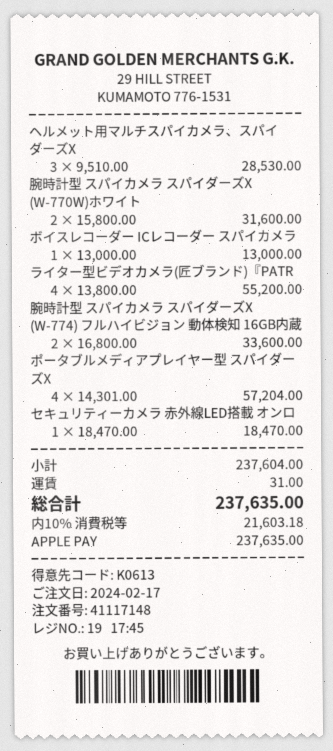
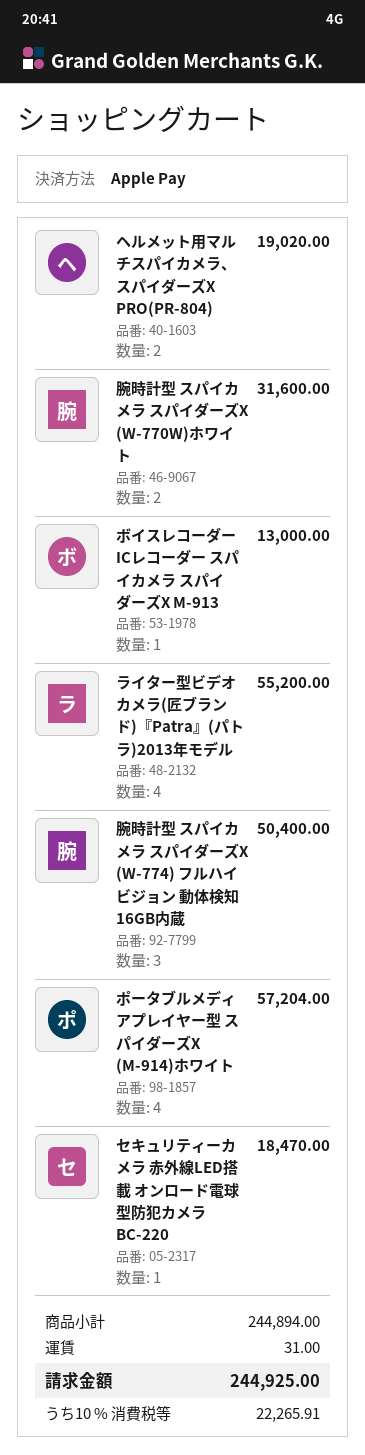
ヘルメット用マルチスパイカメラ、スパイダーズX: 3 for 28530.00 -> 2 for 19020.00
腕時計型 スパイカメラ スパイダーズX (W-774) フルハイビジョン 動体検知 16GB内蔵: 2 for 33600.00 -> 3 for 50400.00
subtotal: 237604.00 -> 244894.00
tax: 10% = 21603.18 -> 10% = 22265.91
total: 237635.00 -> 244925.00

